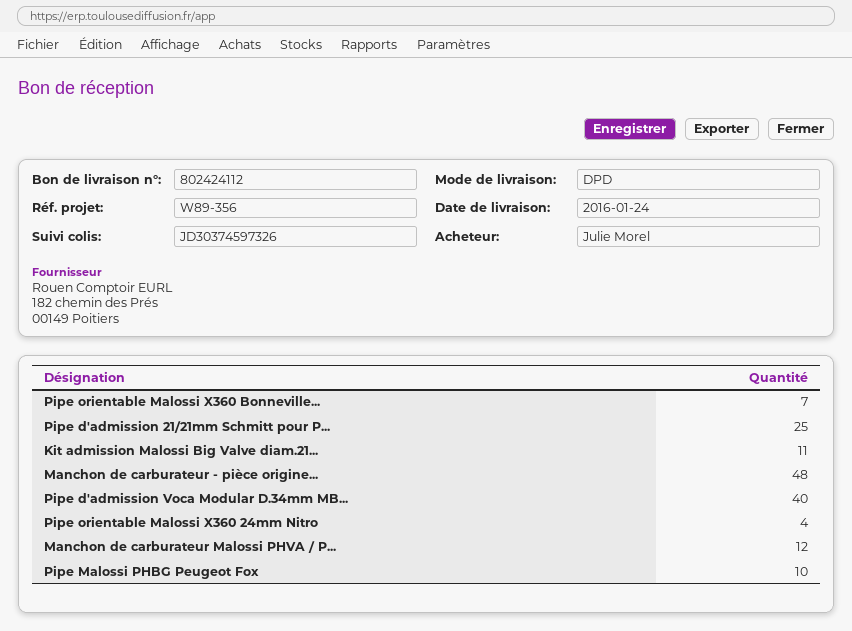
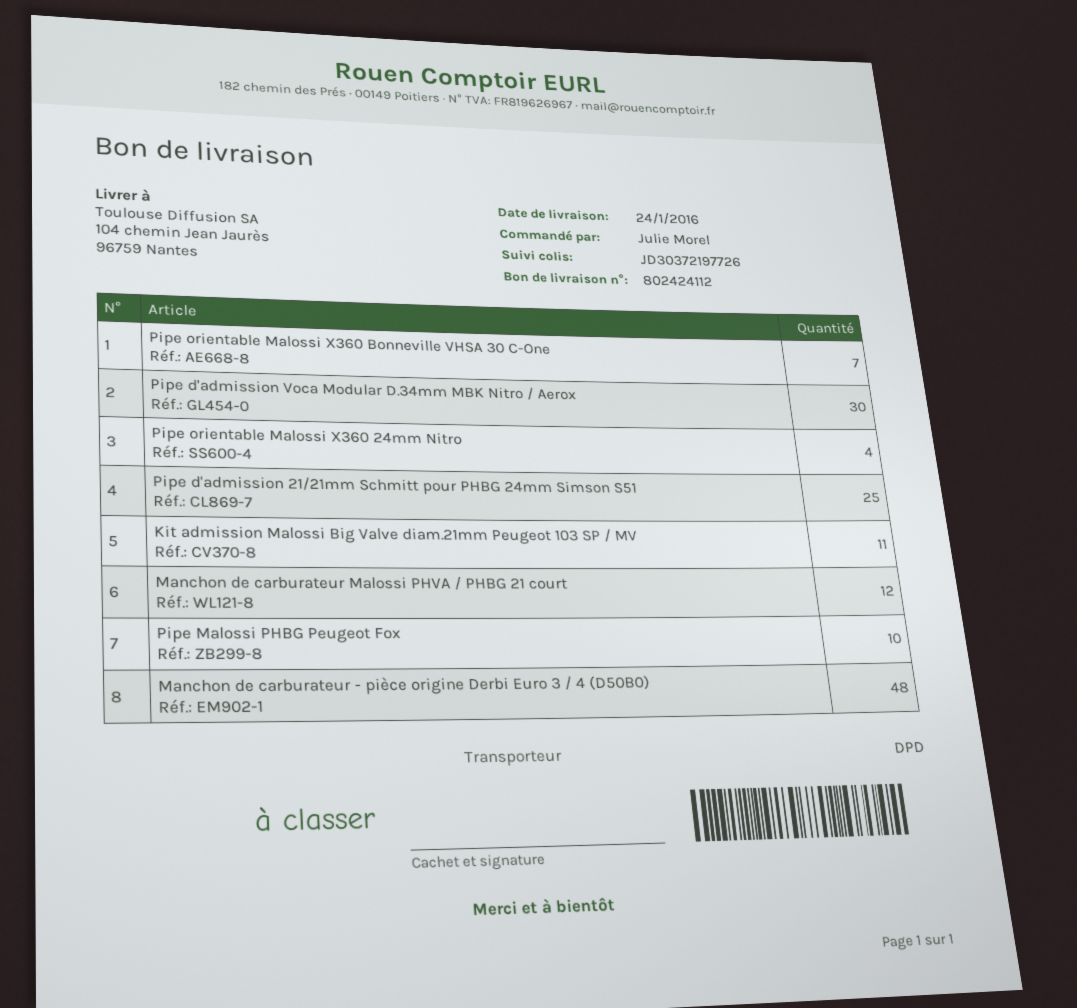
tracking number: JD30374597326 -> JD30372197726
Pipe d'admission Voca Modular D.34mm MB...: 40 -> 30

